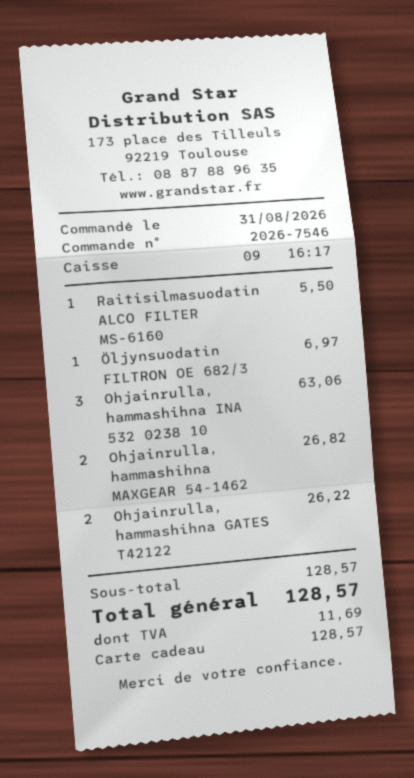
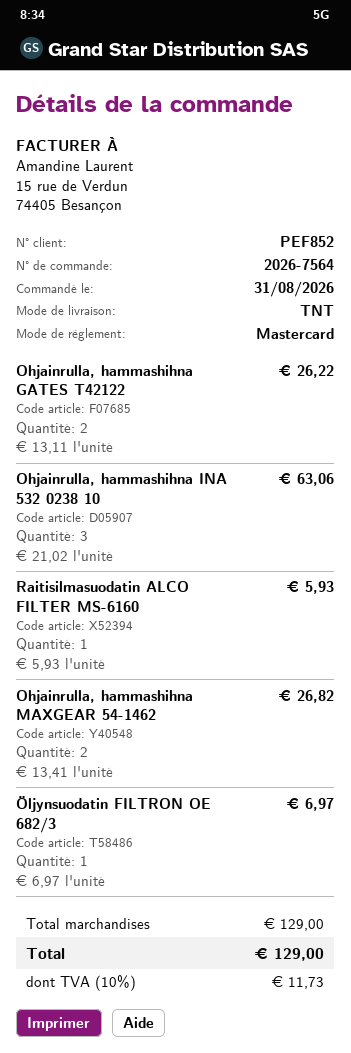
order number: 2026-7546 -> 2026-7564
payment method: gift card -> Mastercard
Raitisilmasuodatin ALCO FILTER MS-6160: 1 for 5.50 -> 1 for 5.93
subtotal: 128.57 -> 129.00
tax: 11.69 -> 11.73
total: 128.57 -> 129.00

